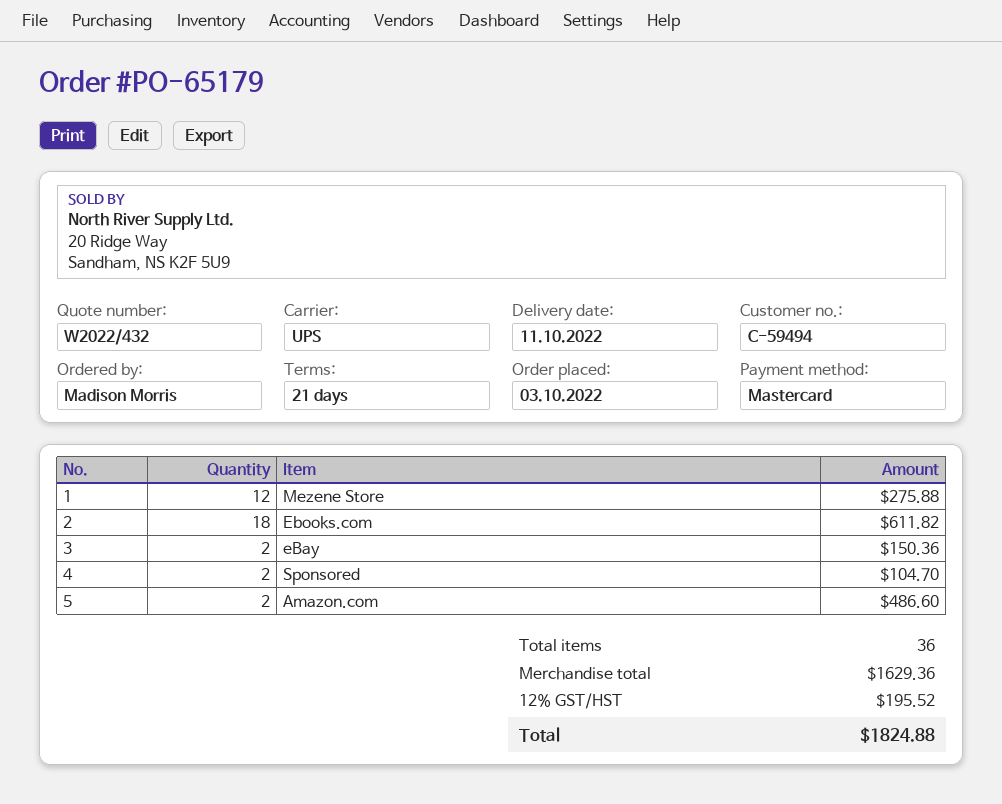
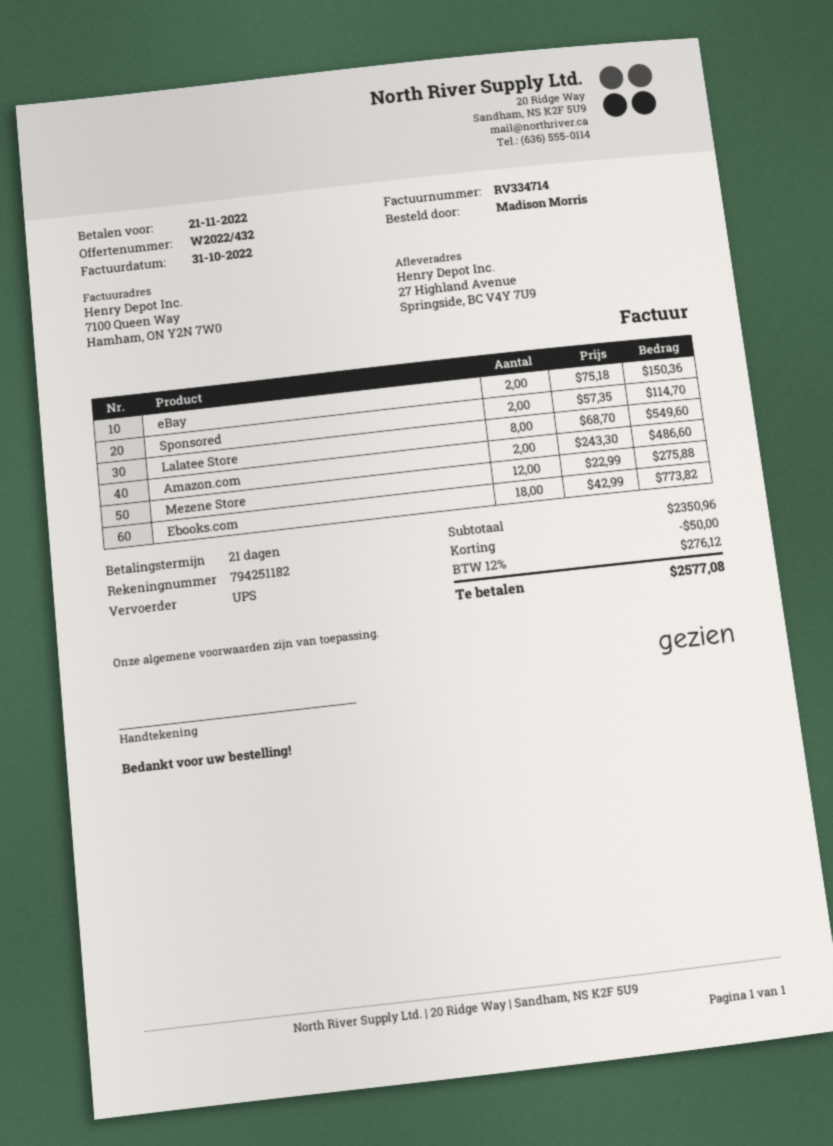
Ebooks.com: 18 for 611.82 -> 18 for 773.82
Sponsored: 2 for 104.70 -> 2 for 114.70
Lalatee Store: none -> 8 for 549.60
subtotal: 1629.36 -> 2350.96
discount: none -> 50.00
tax: 12% = 195.52 -> 12% = 276.12
total: 1824.88 -> 2577.08

